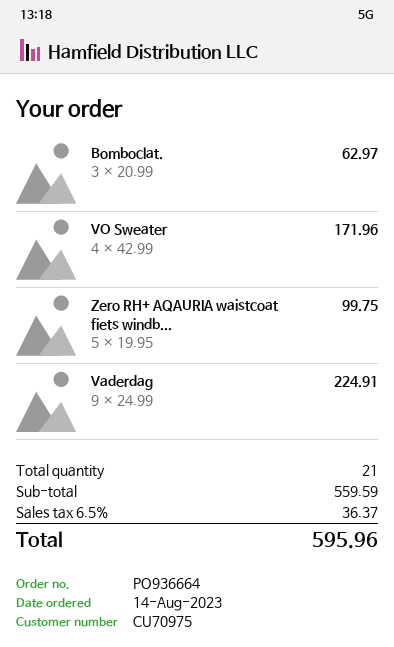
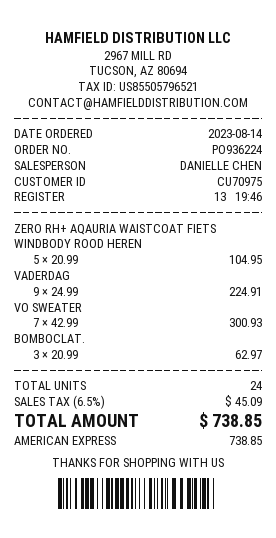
order number: PO936664 -> PO936224
VO Sweater: 4 x 42.99 = 171.96 -> 7 x 42.99 = 300.93
Zero RH+ AQAURIA waistcoat fiets windb...: 5 x 19.95 = 99.75 -> 5 x 20.99 = 104.95
total quantity: 21 -> 24
tax: 6.5% = 36.37 -> 6.5% = 45.09
total: 595.96 -> 738.85

